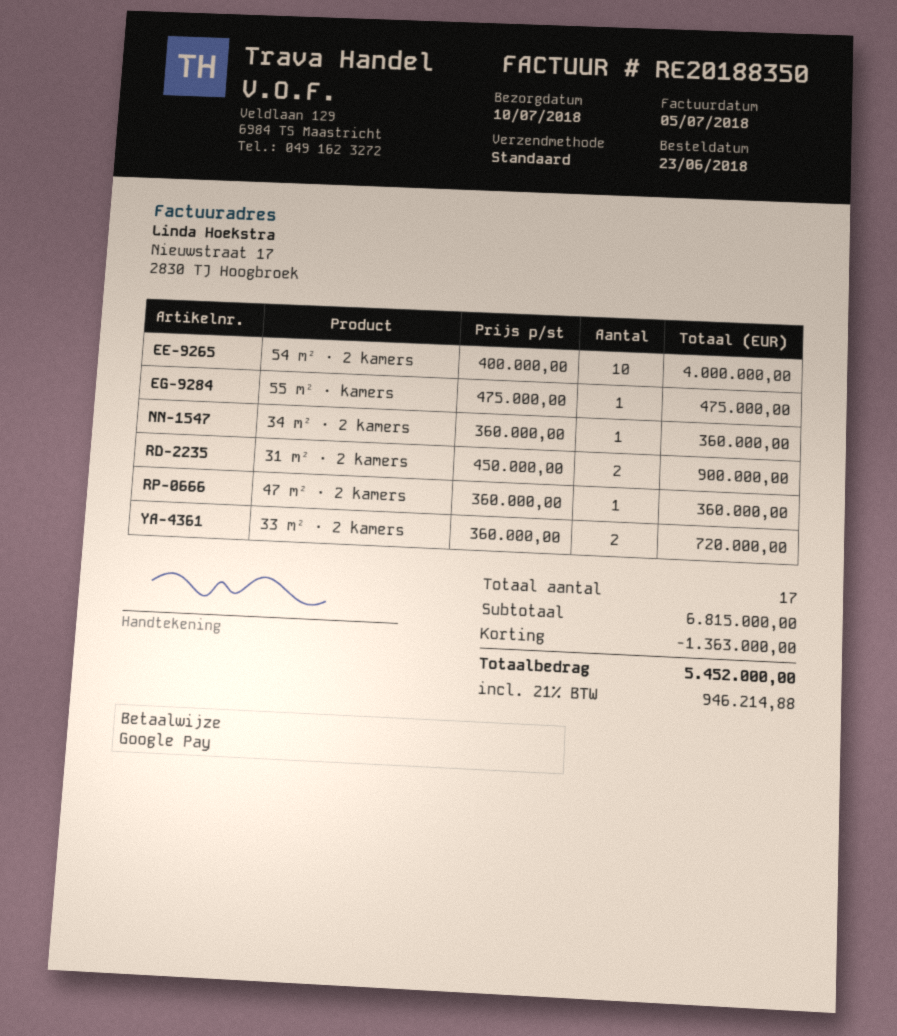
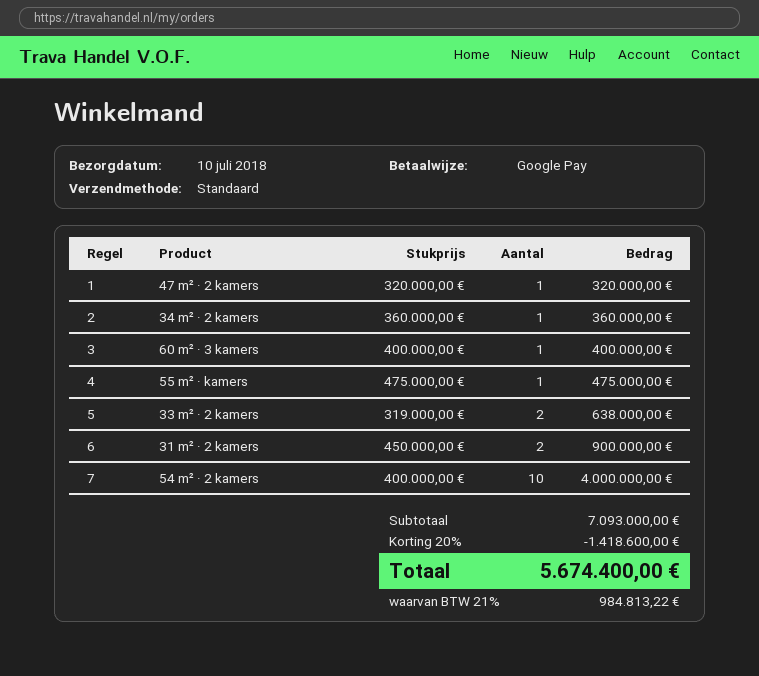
47 m² · 2 kamers: 1 x 360000.00 = 360000.00 -> 1 x 320000.00 = 320000.00
33 m² · 2 kamers: 2 x 360000.00 = 720000.00 -> 2 x 319000.00 = 638000.00
60 m² · 3 kamers: none -> 1 x 400000.00 = 400000.00
subtotal: 6815000.00 -> 7093000.00
discount: 1363000.00 -> 1418600.00
tax: 21% = 946214.88 -> 21% = 984813.22
total: 5452000.00 -> 5674400.00

